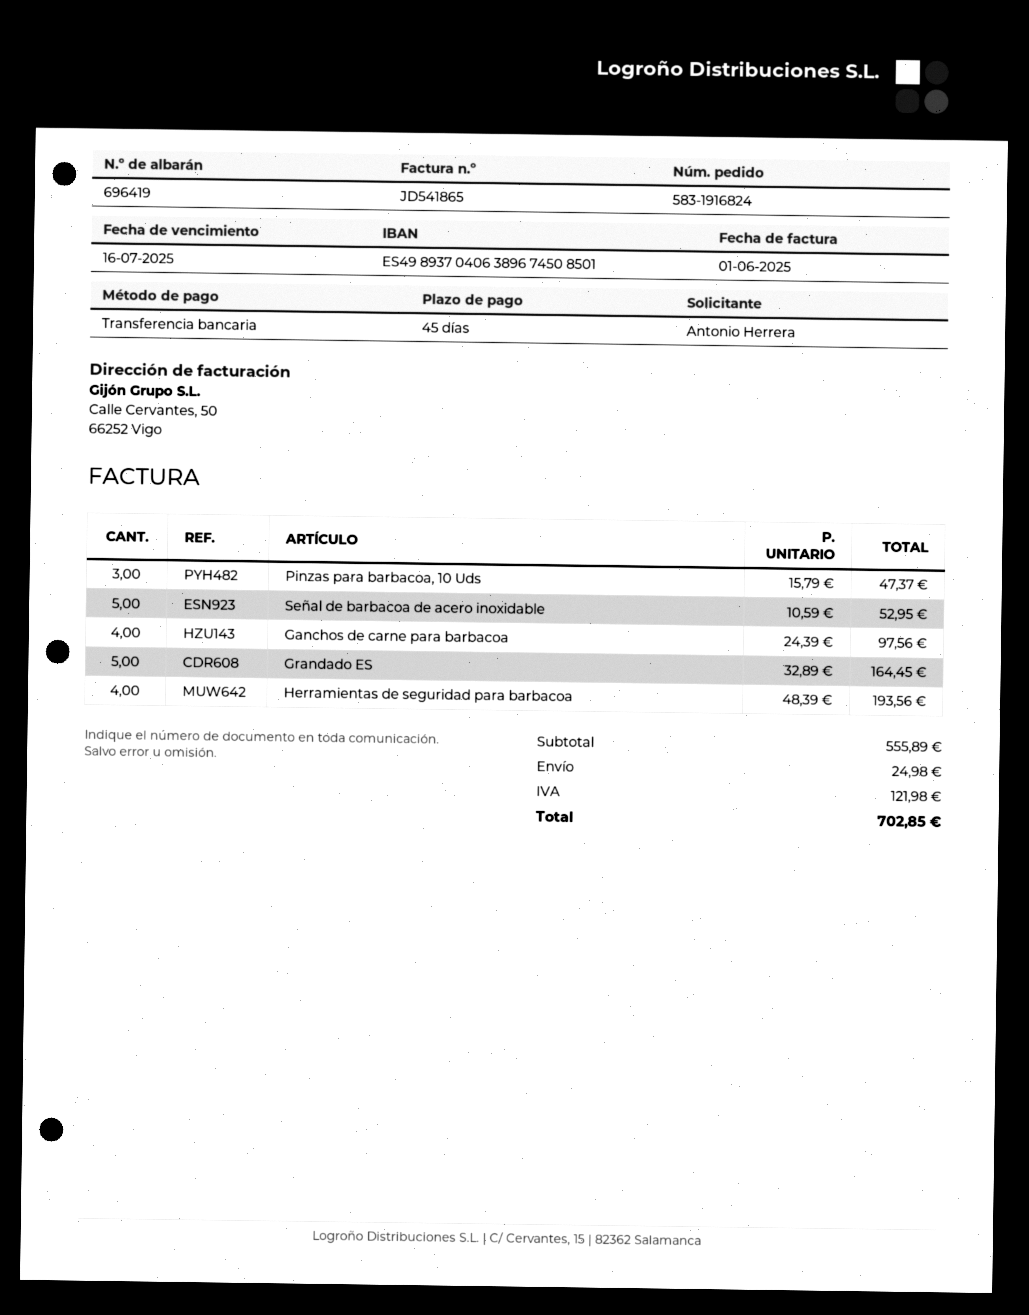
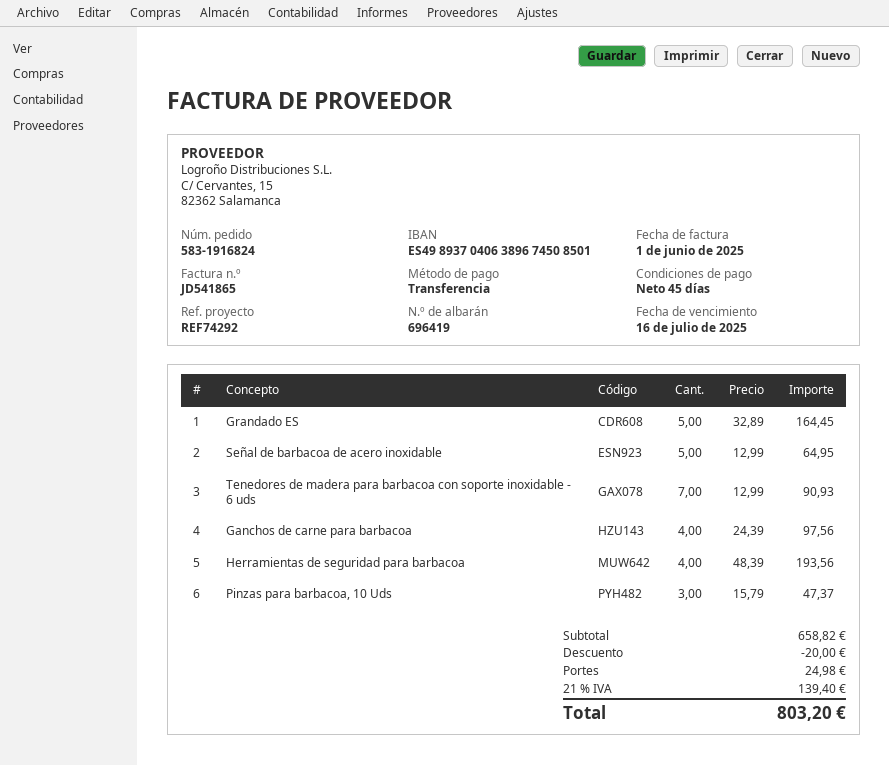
Señal de barbacoa de acero inoxidable: 5 x 10.59 = 52.95 -> 5 x 12.99 = 64.95
Tenedores de madera para barbacoa con soporte inoxidable - 6 uds: none -> 7 x 12.99 = 90.93
subtotal: 555.89 -> 658.82
discount: none -> 20.00
tax: 121.98 -> 139.40
total: 702.85 -> 803.20

